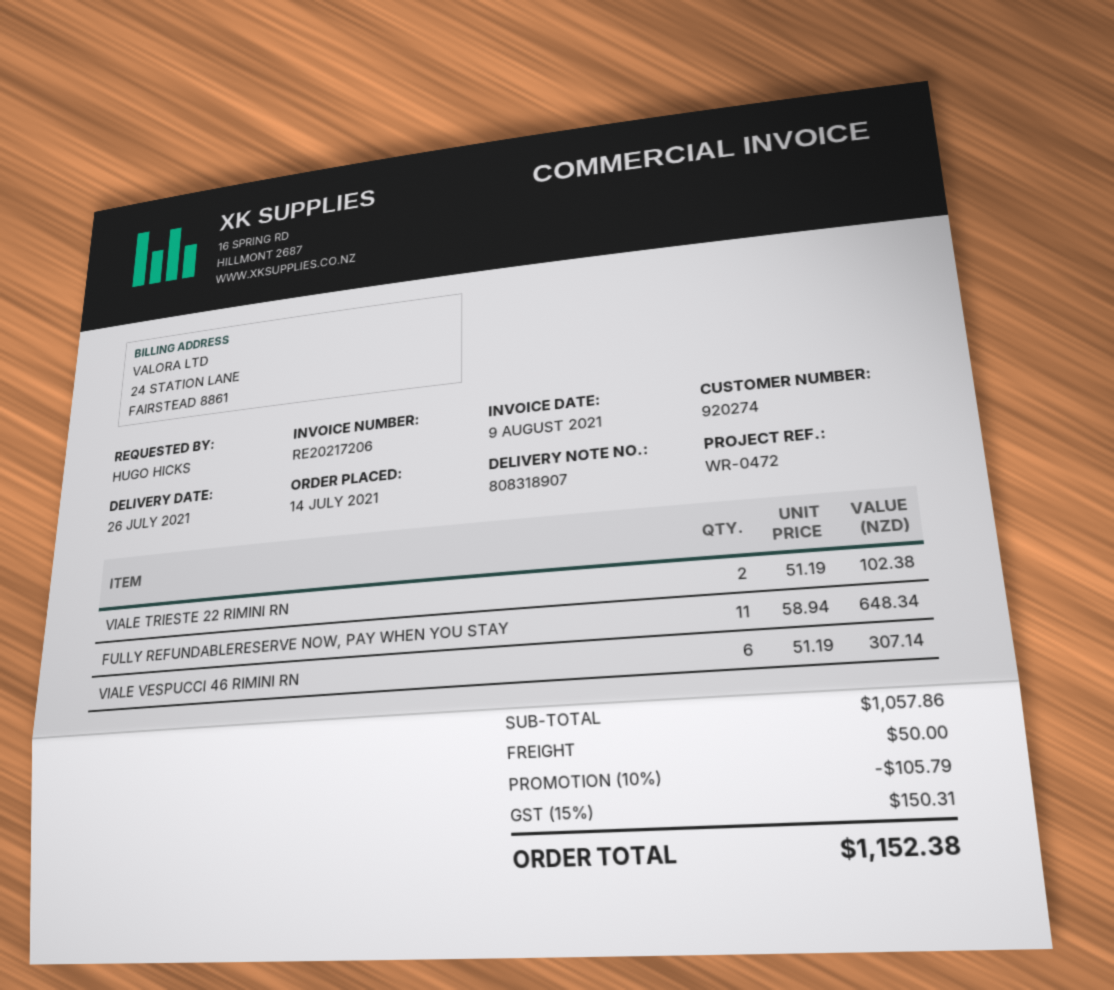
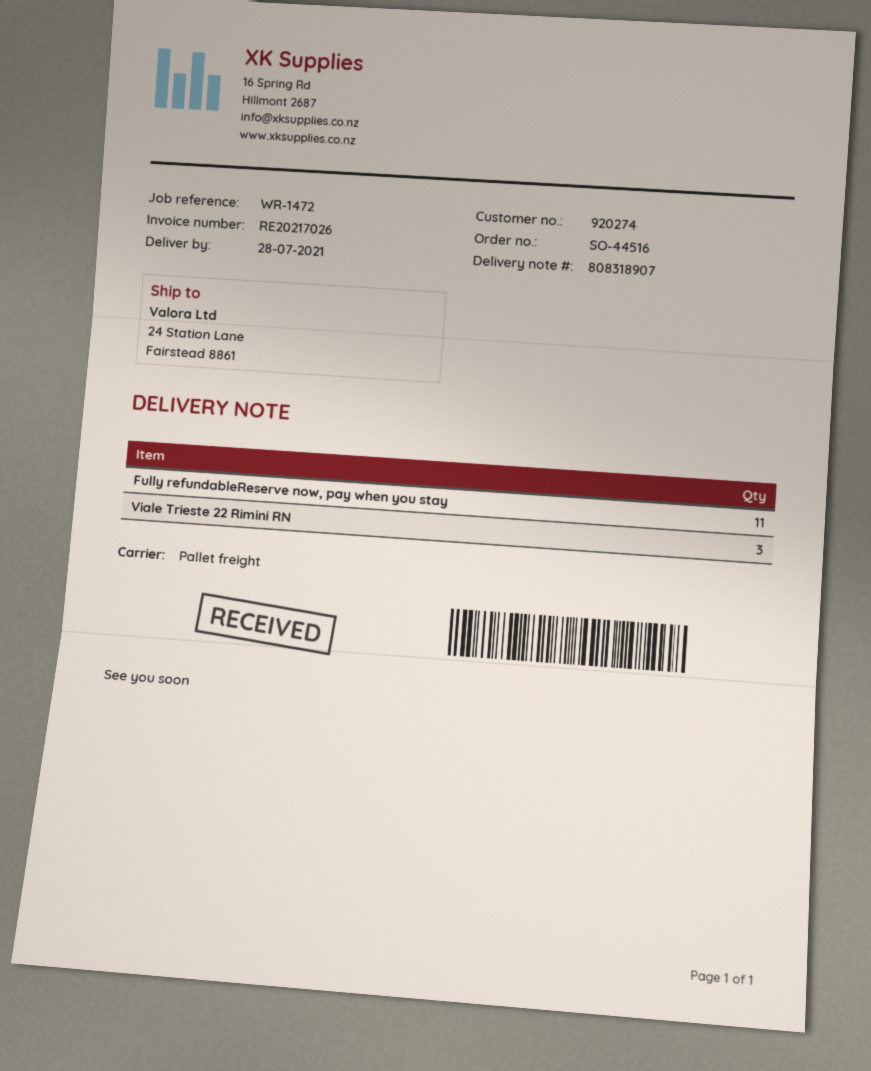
delivery date: 2021-07-26 -> 2021-07-28
invoice number: RE20217206 -> RE20217026
reference: WR-0472 -> WR-1472
VIALE TRIESTE 22 RIMINI RN: 2 -> 3
VIALE VESPUCCI 46 RIMINI RN: 6 -> none

